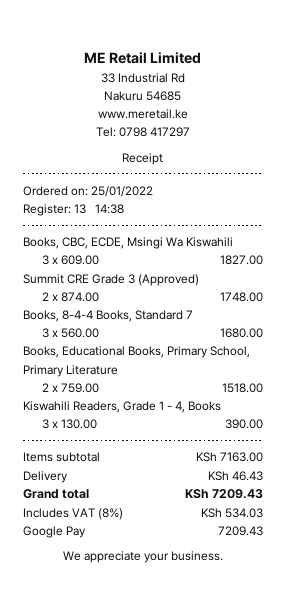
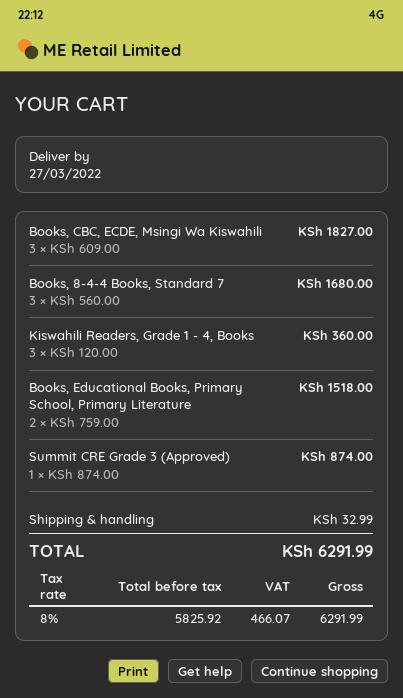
Summit CRE Grade 3 (Approved): 2 x 874.00 = 1748.00 -> 1 x 874.00 = 874.00
Kiswahili Readers, Grade 1 - 4, Books: 3 x 130.00 = 390.00 -> 3 x 120.00 = 360.00
shipping: 46.43 -> 32.99
tax: 8% = 534.03 -> 8% = 466.07
total: 7209.43 -> 6291.99

